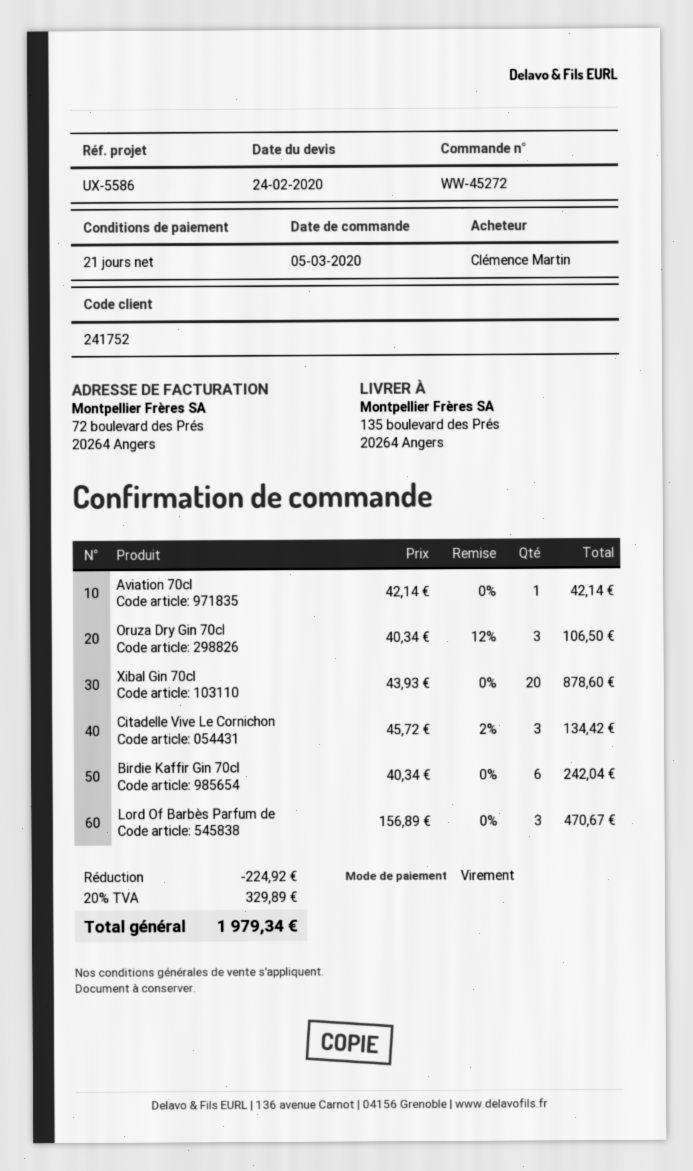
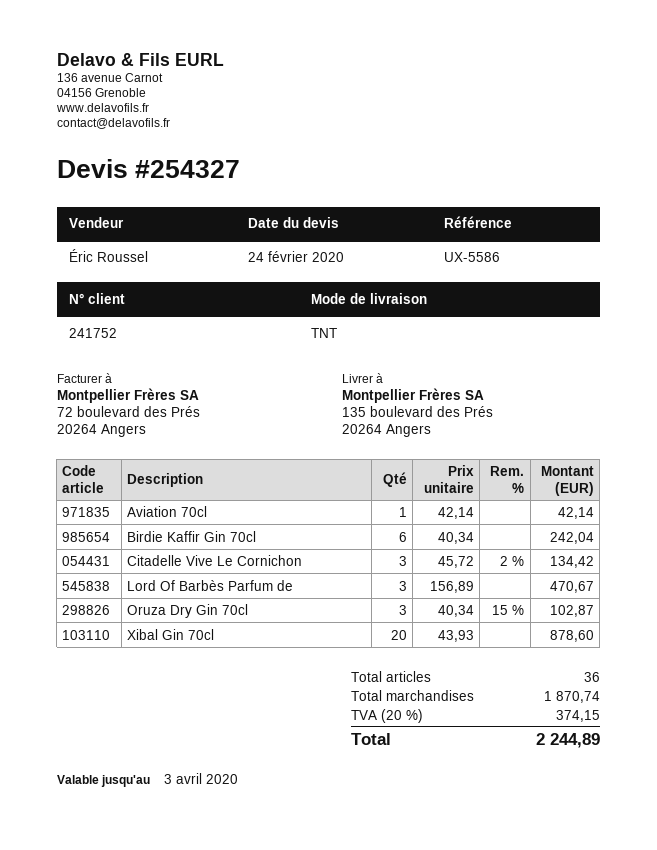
Oruza Dry Gin 70cl: 3 x 40.34 - 12% = 106.50 -> 3 x 40.34 - 15% = 102.87
discount: 224.92 -> none
tax: 20% = 329.89 -> 20% = 374.15
total: 1979.34 -> 2244.89

